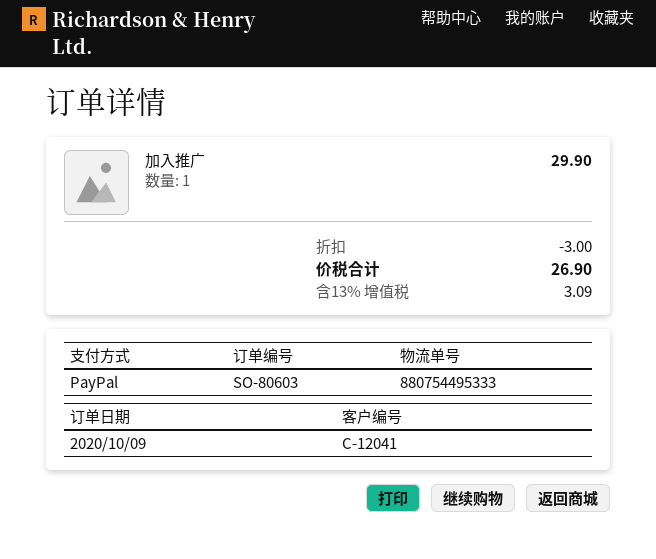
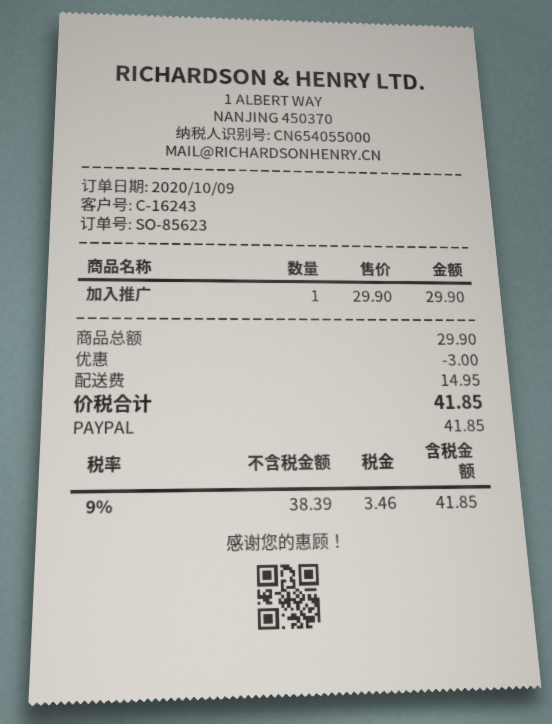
order number: SO-80603 -> SO-85623
customer number: C-12041 -> C-16243
shipping: none -> 14.95
tax: 13% = 3.09 -> 9% = 3.46
total: 26.90 -> 41.85

